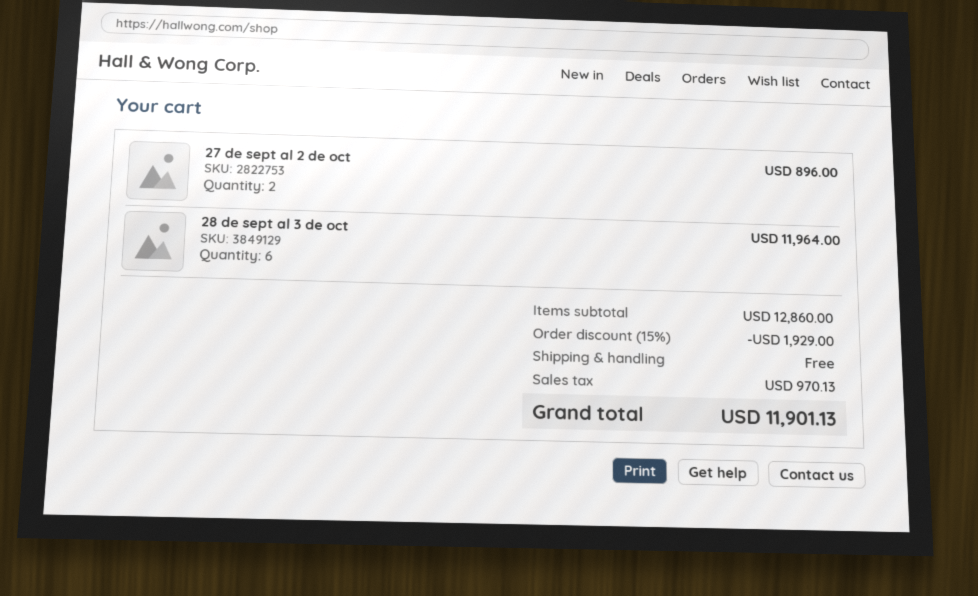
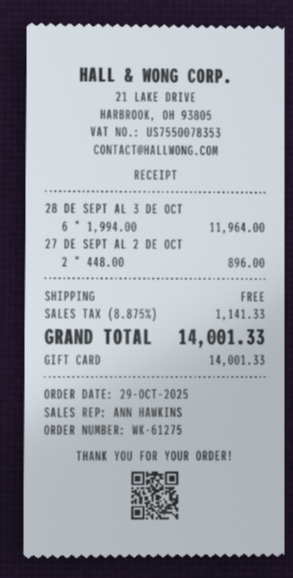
discount: 15% = 1929.00 -> none
tax: 970.13 -> 1141.33
total: 11901.13 -> 14001.33

